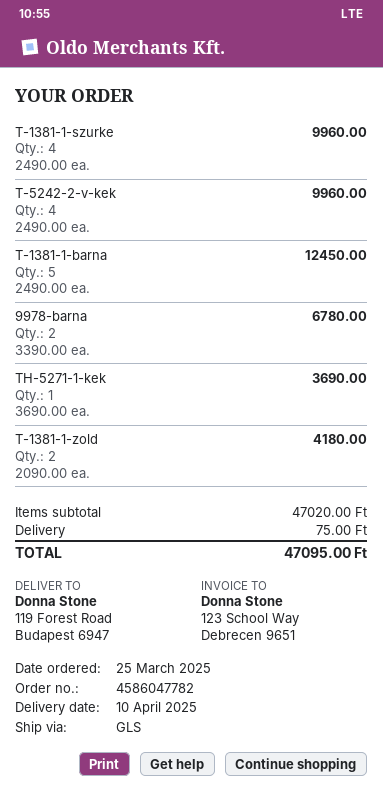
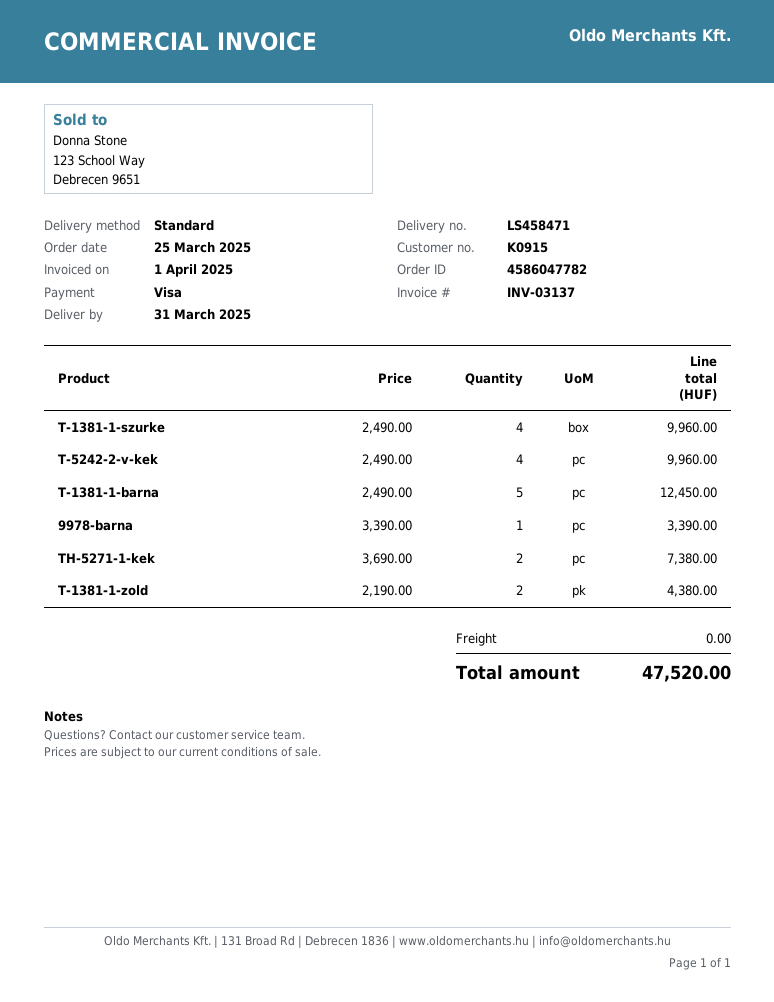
delivery date: 2025-04-10 -> 2025-03-31
shipping method: GLS -> standard
9978-barna: 2 x 3390.00 = 6780.00 -> 1 x 3390.00 = 3390.00
TH-5271-1-kek: 1 x 3690.00 = 3690.00 -> 2 x 3690.00 = 7380.00
T-1381-1-zold: 2 x 2090.00 = 4180.00 -> 2 x 2190.00 = 4380.00
shipping: 75.00 -> 0.00
total: 47095.00 -> 47520.00

